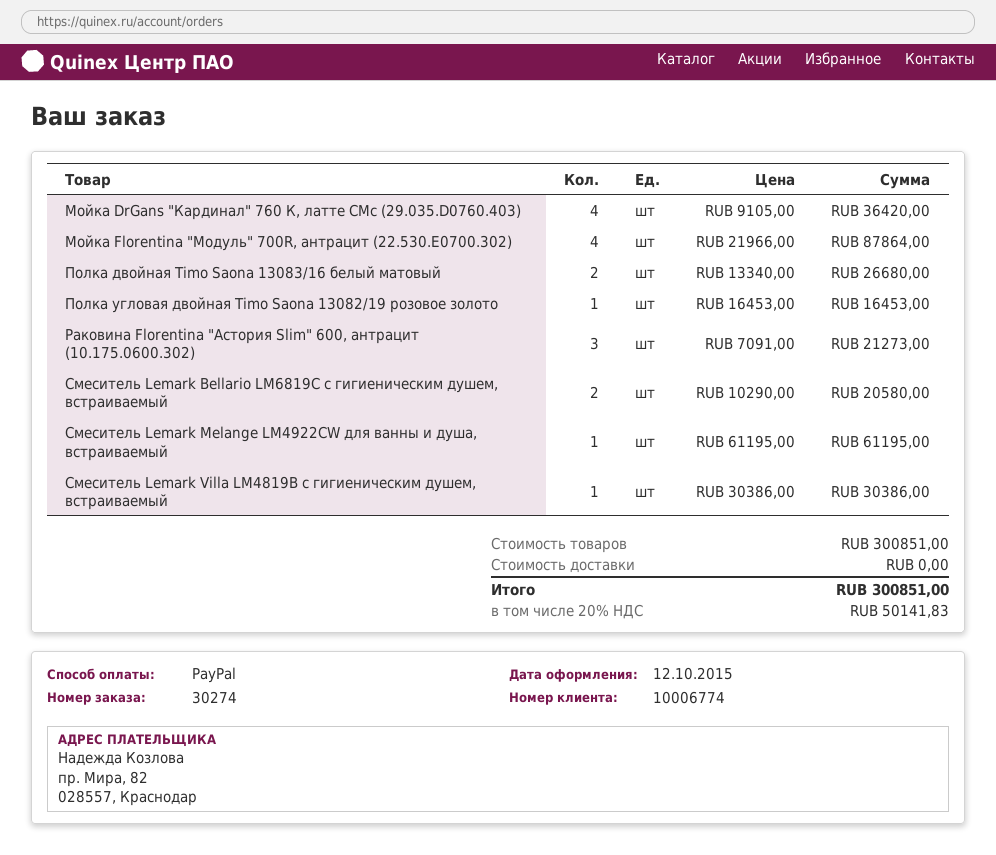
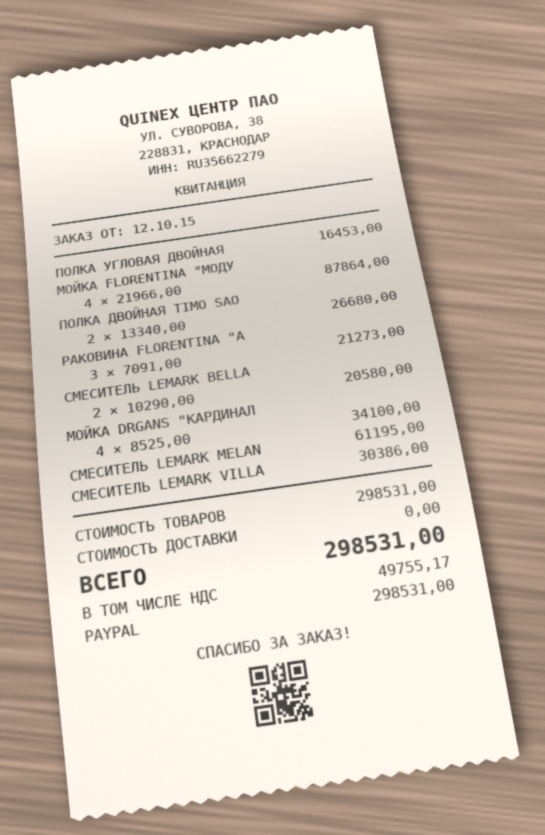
Мойка DrGans "Кардинал" 760 К, латте СМс (29.035.D0760.403): 4 x 9105.00 = 36420.00 -> 4 x 8525.00 = 34100.00
subtotal: 300851.00 -> 298531.00
tax: 50141.83 -> 49755.17
total: 300851.00 -> 298531.00

